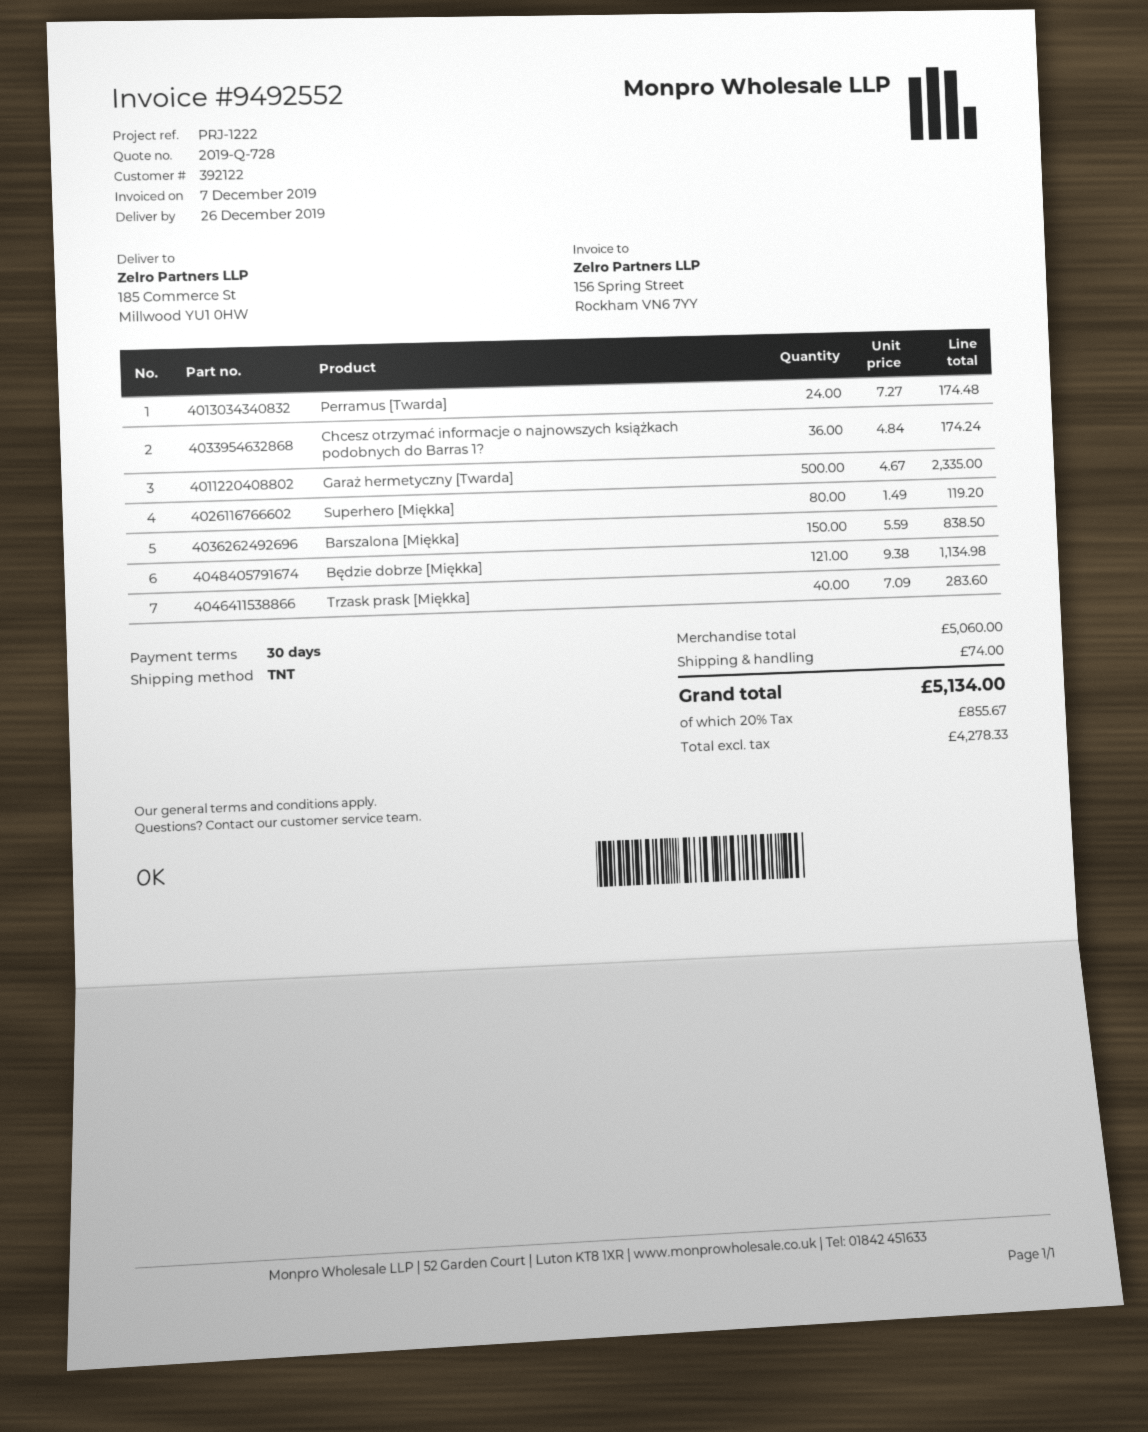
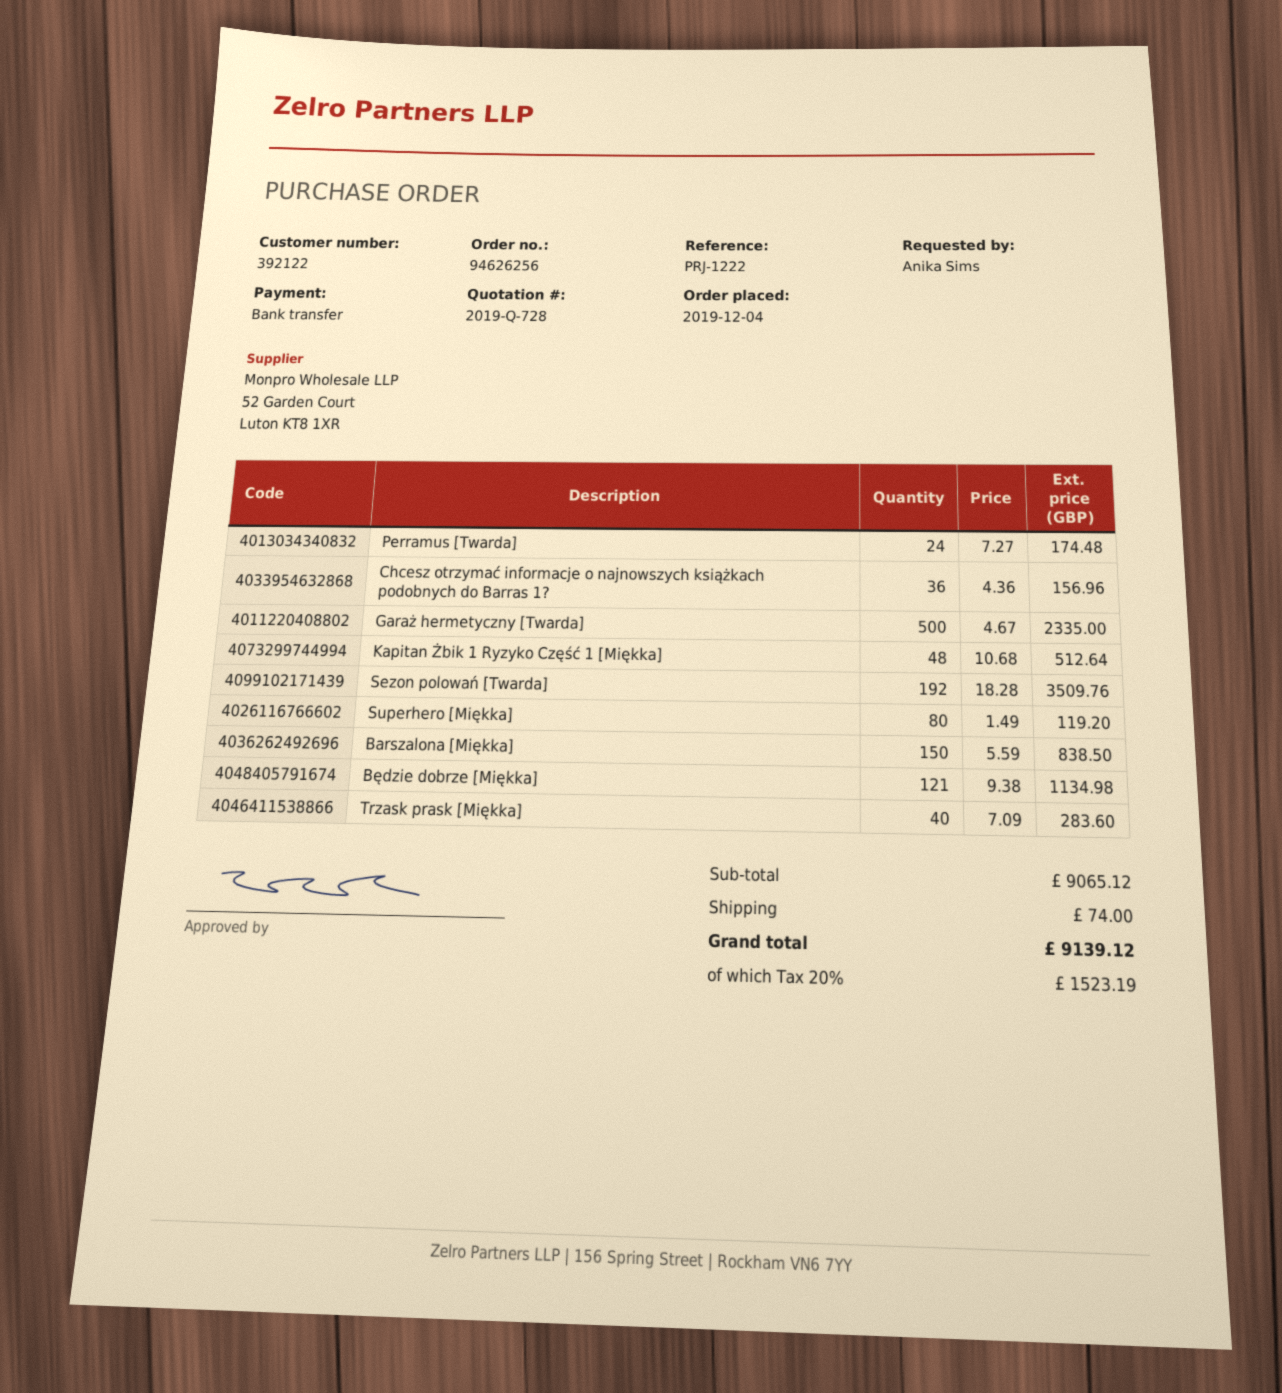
Chcesz otrzymać informacje o najnowszych książkach podobnych do Barras 1?: 36 x 4.84 = 174.24 -> 36 x 4.36 = 156.96
Kapitan Żbik 1 Ryzyko Część 1 [Miękka]: none -> 48 x 10.68 = 512.64
Sezon polowań [Twarda]: none -> 192 x 18.28 = 3509.76
subtotal: 5060.00 -> 9065.12
tax: 20% = 855.67 -> 20% = 1523.19
total: 5134.00 -> 9139.12

